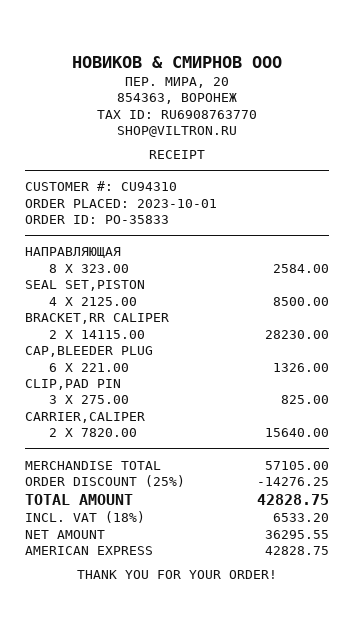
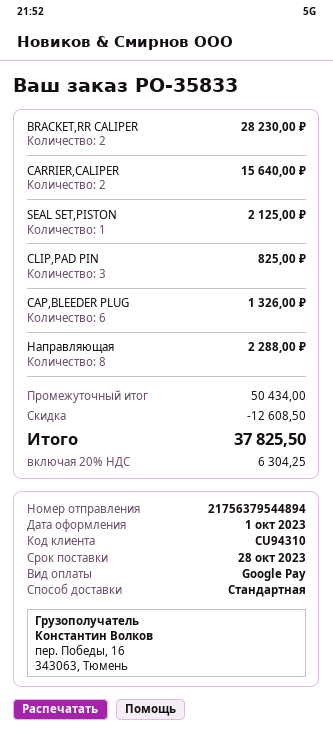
payment method: American Express -> Google Pay
НАПРАВЛЯЮЩАЯ: 8 for 2584.00 -> 8 for 2288.00
SEAL SET,PISTON: 4 for 8500.00 -> 1 for 2125.00
subtotal: 57105.00 -> 50434.00
discount: 14276.25 -> 12608.50
tax: 18% = 6533.20 -> 20% = 6304.25
total: 42828.75 -> 37825.50

